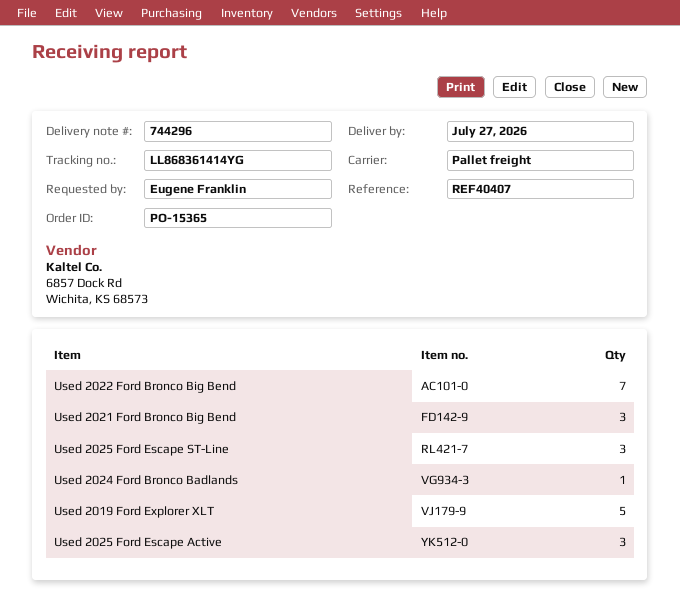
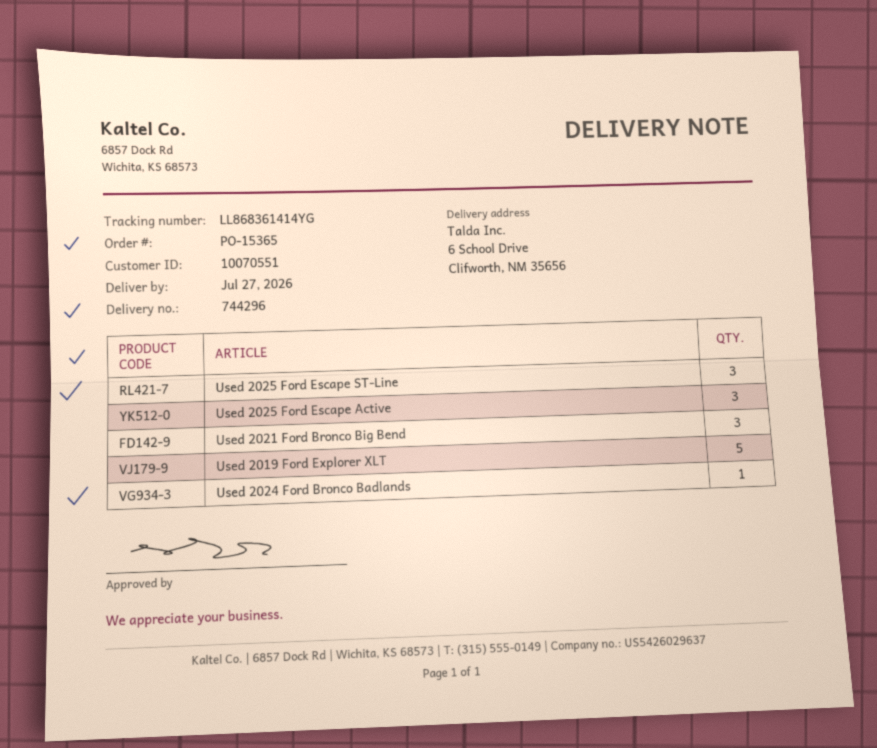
Used 2022 Ford Bronco Big Bend: 7 -> none

